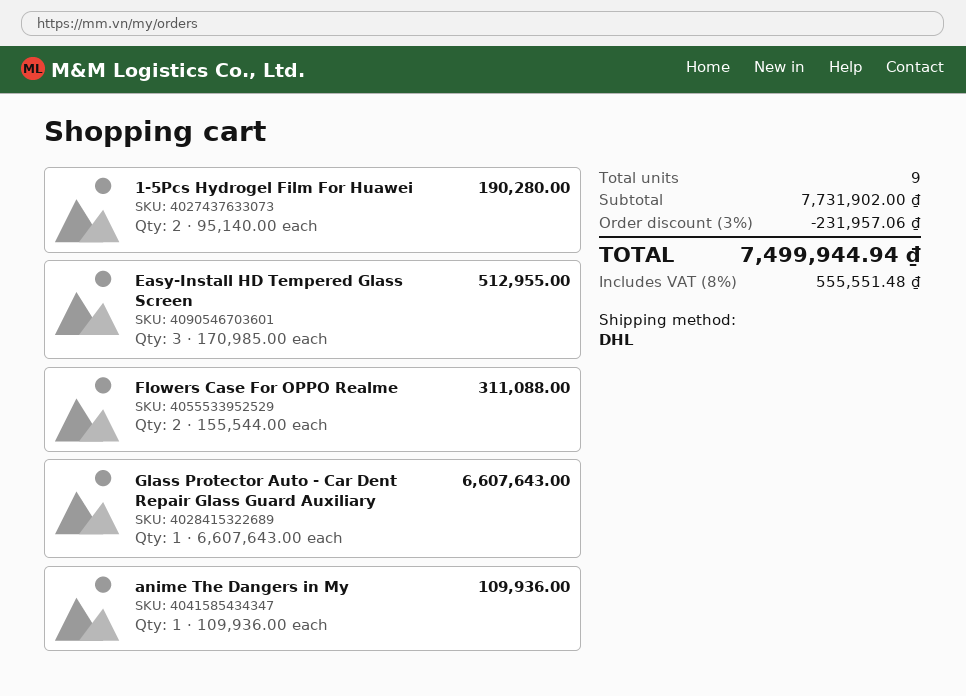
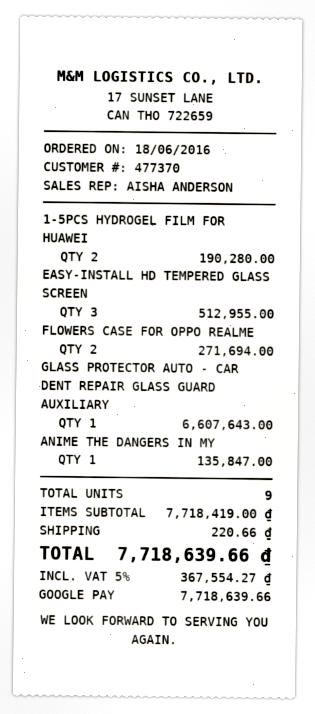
Flowers Case For OPPO Realme: 2 for 311088.00 -> 2 for 271694.00
anime The Dangers in My: 1 for 109936.00 -> 1 for 135847.00
subtotal: 7731902.00 -> 7718419.00
discount: 3% = 231957.06 -> none
shipping: none -> 220.66
tax: 8% = 555551.48 -> 5% = 367554.27
total: 7499944.94 -> 7718639.66

